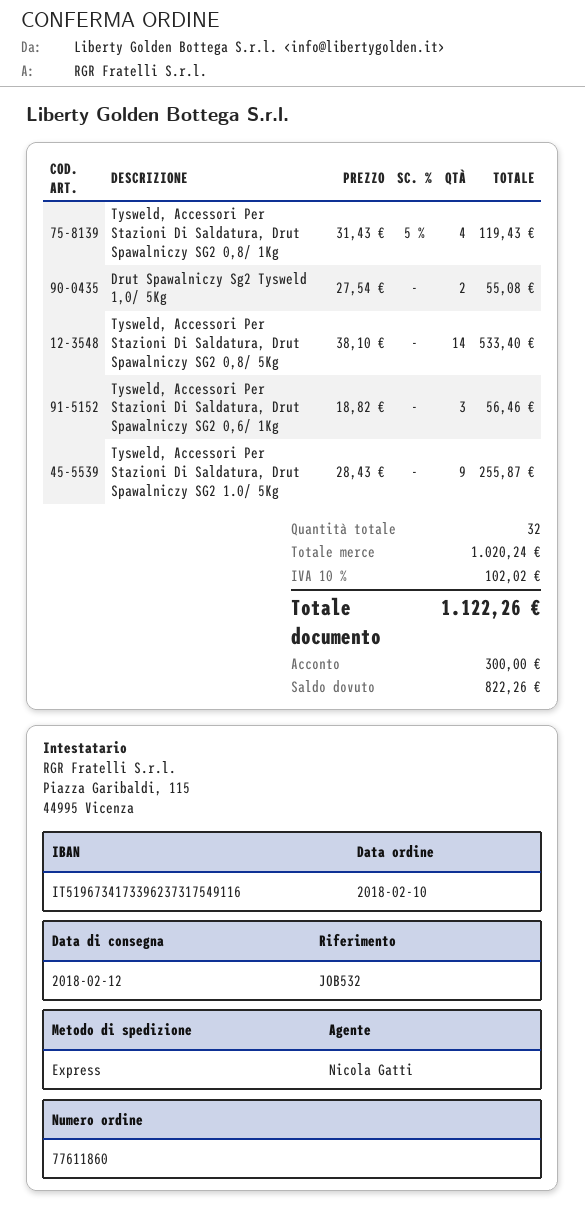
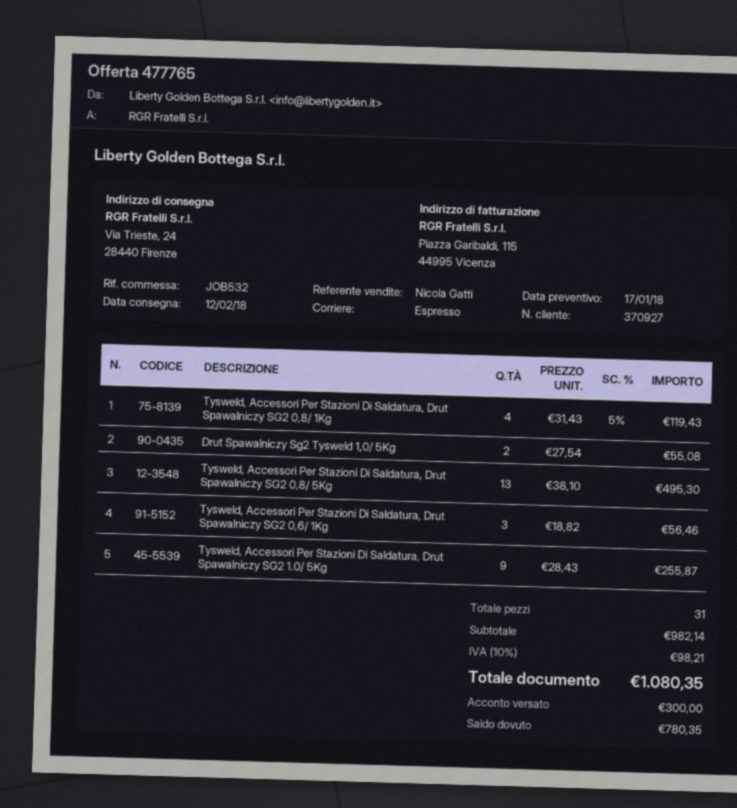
Tysweld, Accessori Per Stazioni Di Saldatura, Drut Spawalniczy SG2 0,8/ 5Kg: 14 x 38.10 = 533.40 -> 13 x 38.10 = 495.30
total quantity: 32 -> 31
subtotal: 1020.24 -> 982.14
tax: 10% = 102.02 -> 10% = 98.21
total: 1122.26 -> 1080.35
balance: 822.26 -> 780.35

